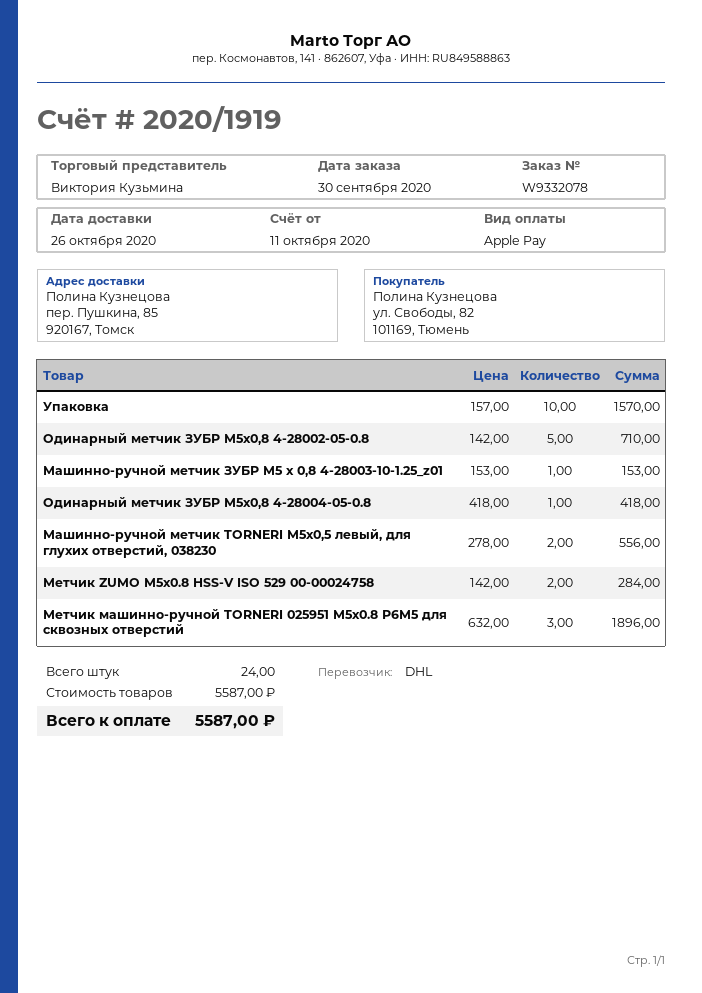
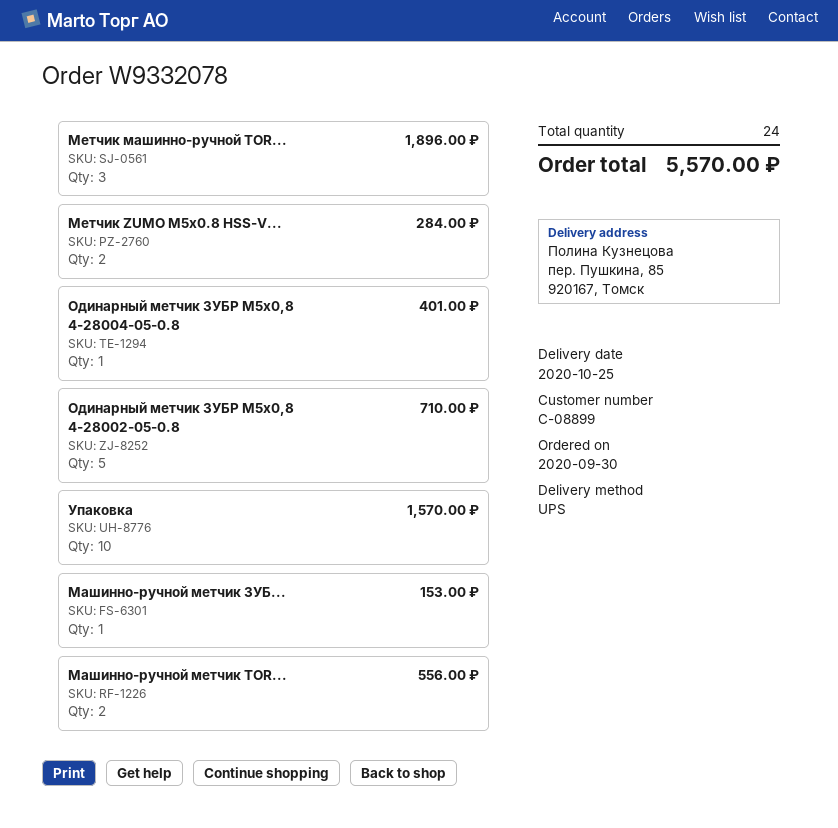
delivery date: 2020-10-26 -> 2020-10-25
shipping method: DHL -> UPS
Одинарный метчик ЗУБР М5x0,8 4-28004-05-0.8: 1 for 418.00 -> 1 for 401.00
total: 5587.00 -> 5570.00

